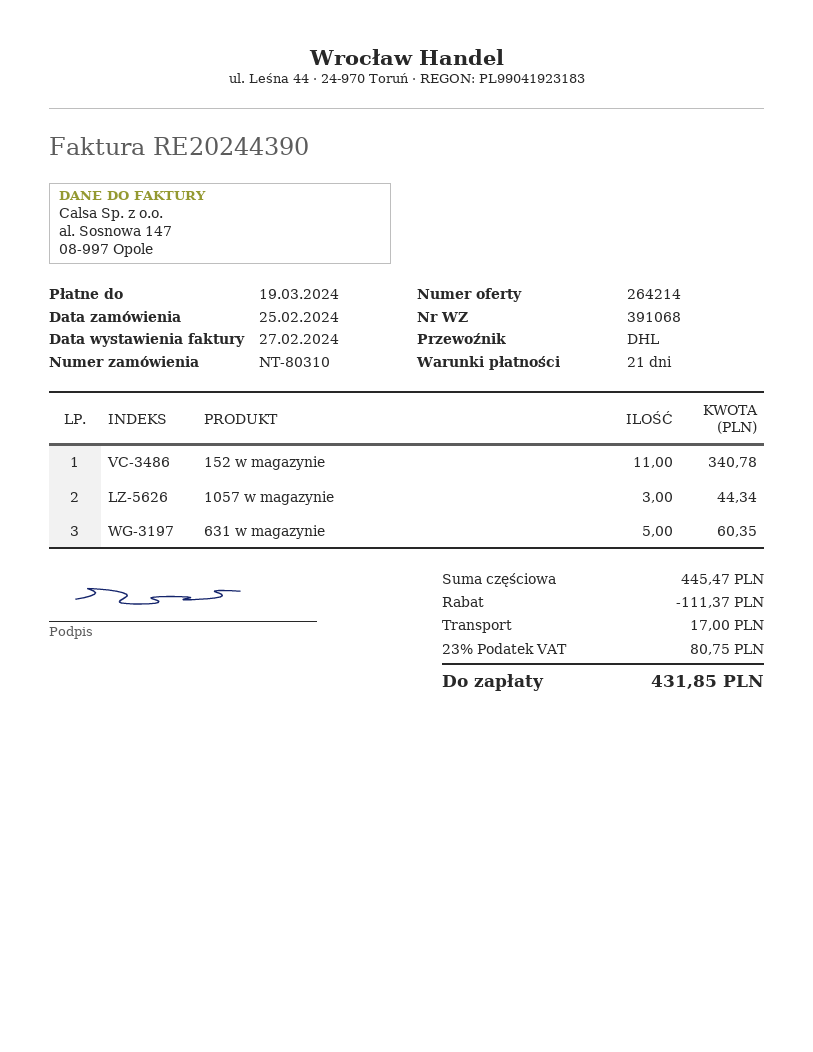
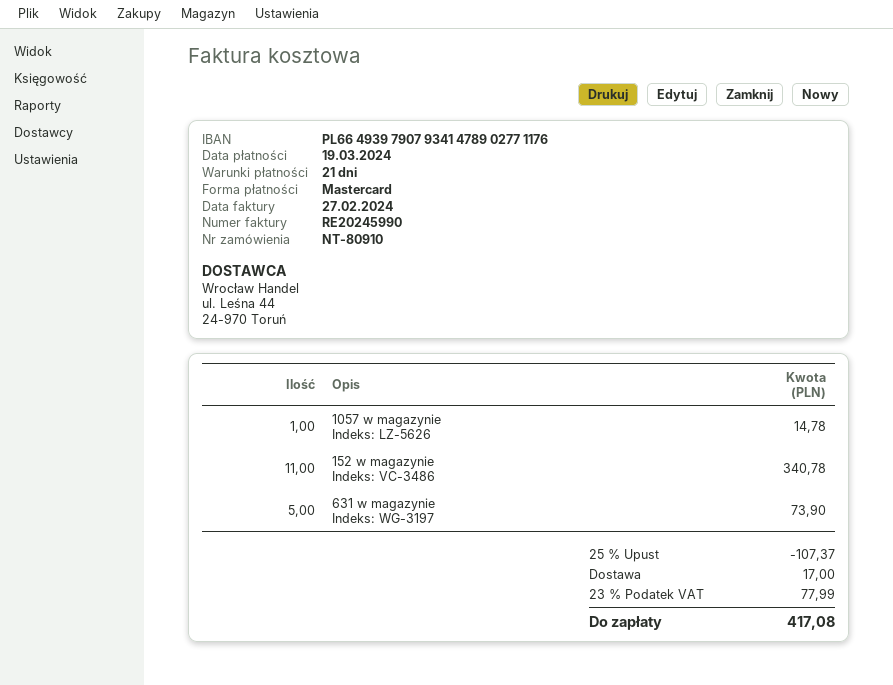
order number: NT-80310 -> NT-80910
invoice number: RE20244390 -> RE20245990
1057 w magazynie: 3 for 44.34 -> 1 for 14.78
631 w magazynie: 5 for 60.35 -> 5 for 73.90
discount: 111.37 -> 107.37
tax: 23% = 80.75 -> 23% = 77.99
total: 431.85 -> 417.08

